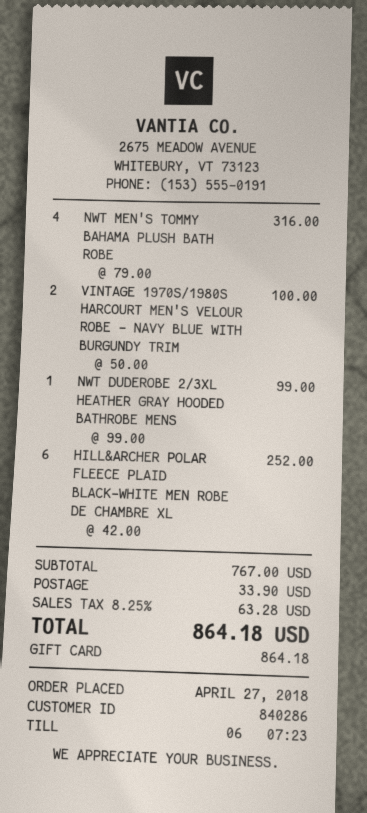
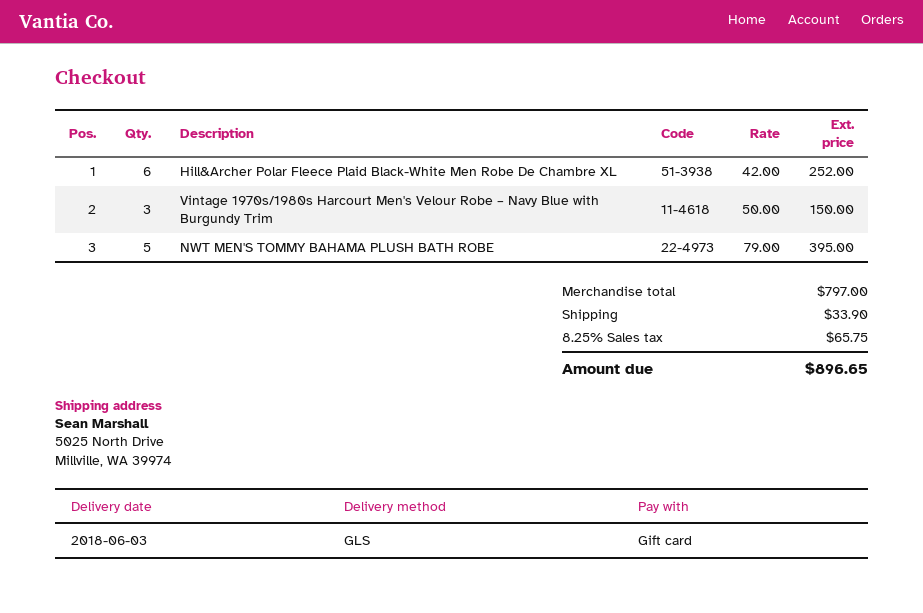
NWT MEN'S TOMMY BAHAMA PLUSH BATH ROBE: 4 x 79.00 = 316.00 -> 5 x 79.00 = 395.00
VINTAGE 1970S/1980S HARCOURT MEN'S VELOUR ROBE – NAVY BLUE WITH BURGUNDY TRIM: 2 x 50.00 = 100.00 -> 3 x 50.00 = 150.00
NWT DUDEROBE 2/3XL HEATHER GRAY HOODED BATHROBE MENS: 1 x 99.00 = 99.00 -> none
subtotal: 767.00 -> 797.00
tax: 8.25% = 63.28 -> 8.25% = 65.75
total: 864.18 -> 896.65

